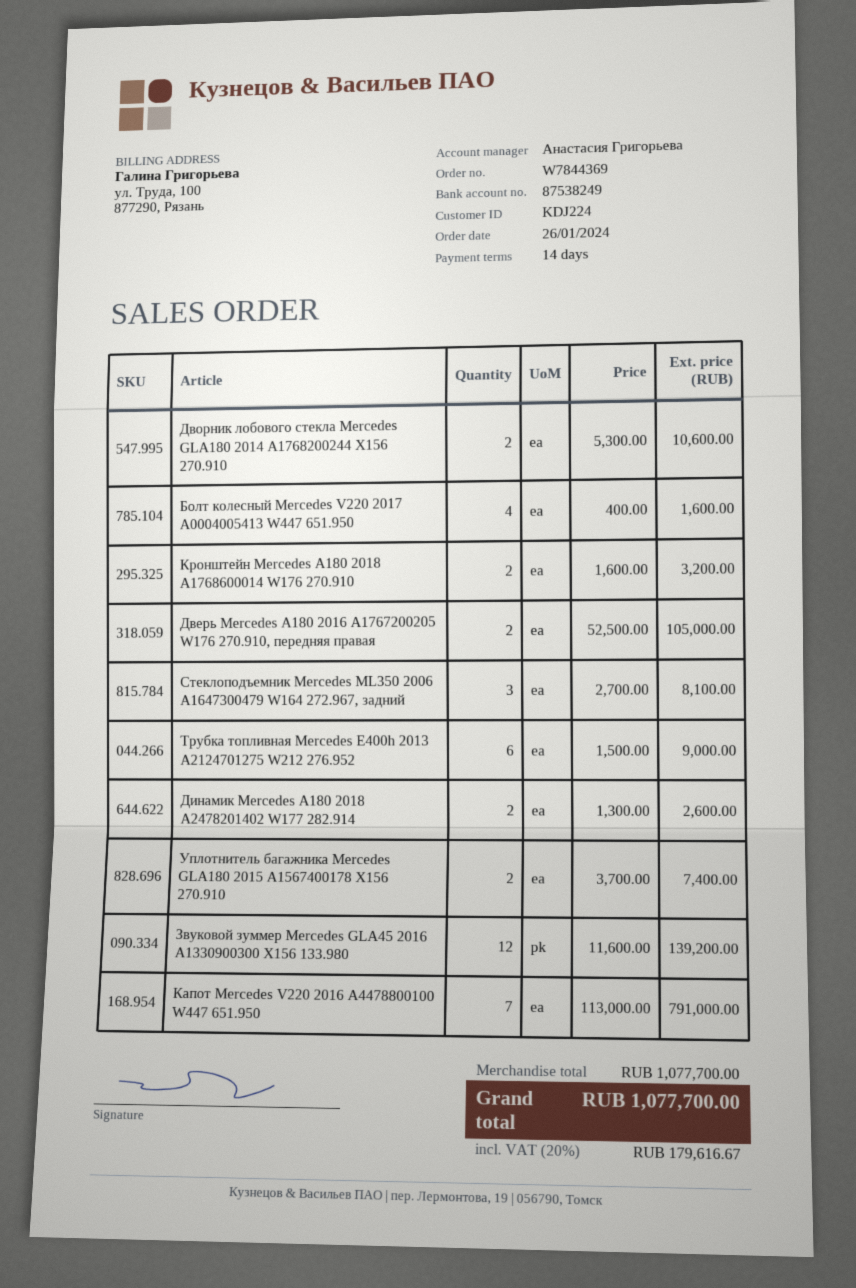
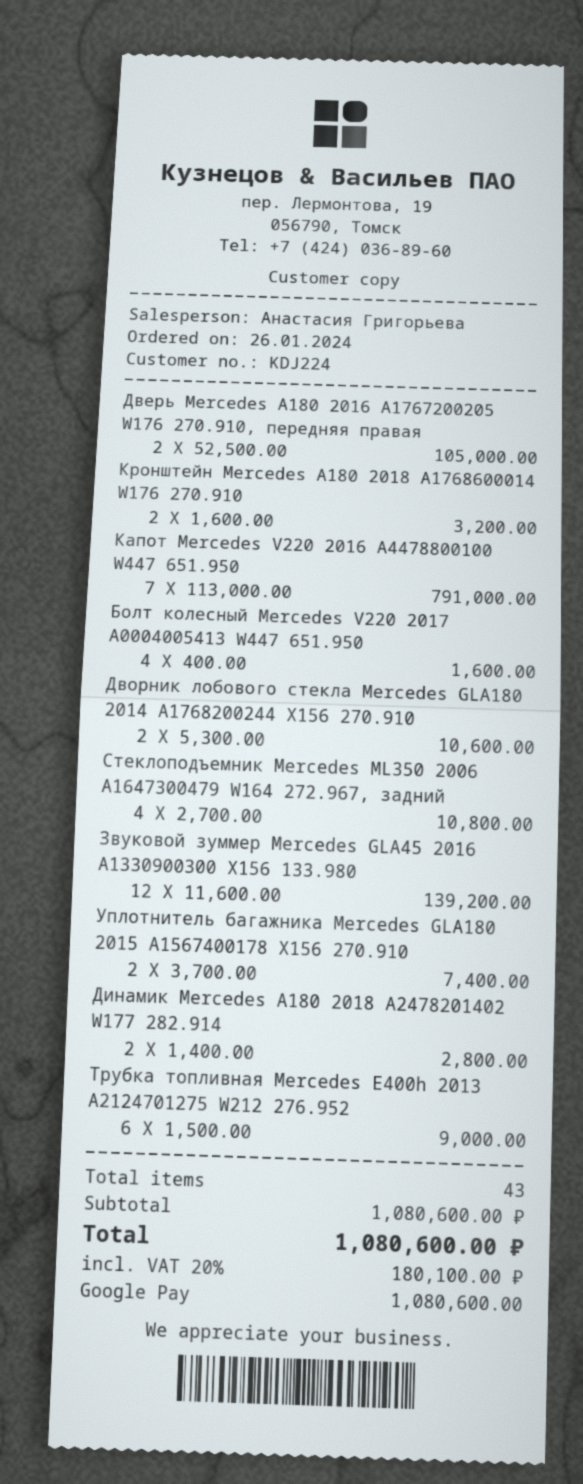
Стеклоподъемник Mercedes ML350 2006 A1647300479 W164 272.967, задний: 3 x 2700.00 = 8100.00 -> 4 x 2700.00 = 10800.00
Динамик Mercedes A180 2018 A2478201402 W177 282.914: 2 x 1300.00 = 2600.00 -> 2 x 1400.00 = 2800.00
subtotal: 1077700.00 -> 1080600.00
tax: 20% = 179616.67 -> 20% = 180100.00
total: 1077700.00 -> 1080600.00

